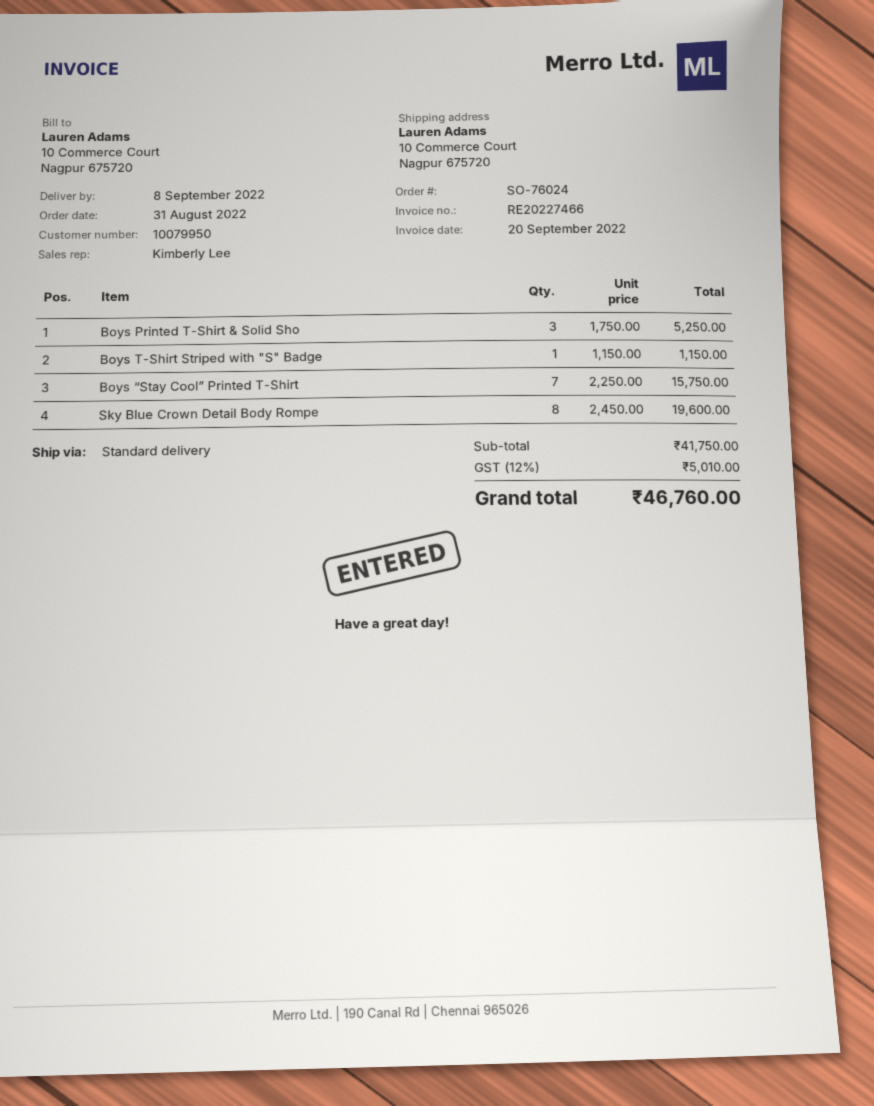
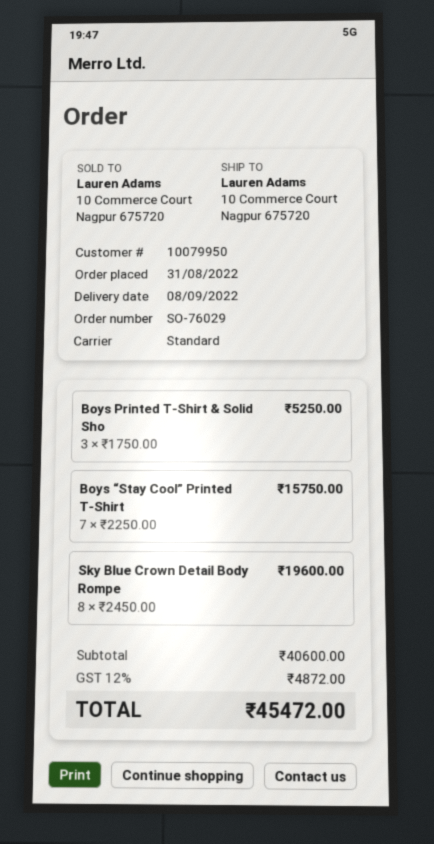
order number: SO-76024 -> SO-76029
Boys T-Shirt Striped with "S" Badge: 1 x 1150.00 = 1150.00 -> none
subtotal: 41750.00 -> 40600.00
tax: 12% = 5010.00 -> 12% = 4872.00
total: 46760.00 -> 45472.00

